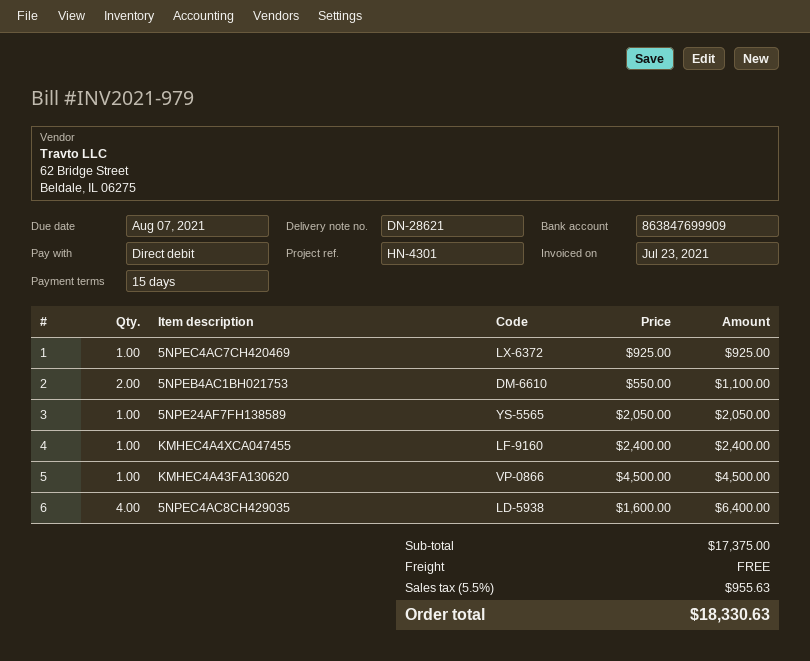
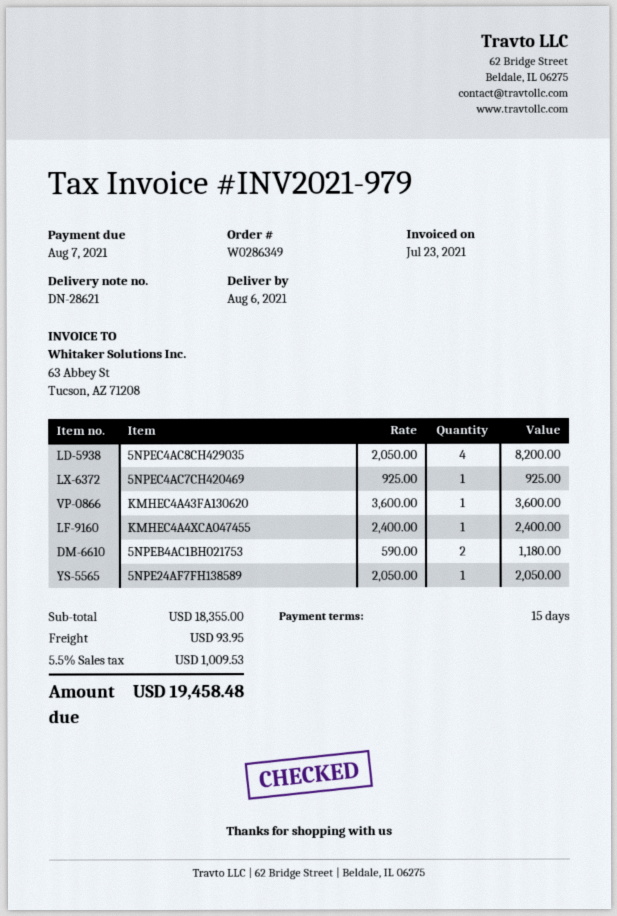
5NPEB4AC1BH021753: 2 x 550.00 = 1100.00 -> 2 x 590.00 = 1180.00
KMHEC4A43FA130620: 1 x 4500.00 = 4500.00 -> 1 x 3600.00 = 3600.00
5NPEC4AC8CH429035: 4 x 1600.00 = 6400.00 -> 4 x 2050.00 = 8200.00
subtotal: 17375.00 -> 18355.00
shipping: 0.00 -> 93.95
tax: 5.5% = 955.63 -> 5.5% = 1009.53
total: 18330.63 -> 19458.48

